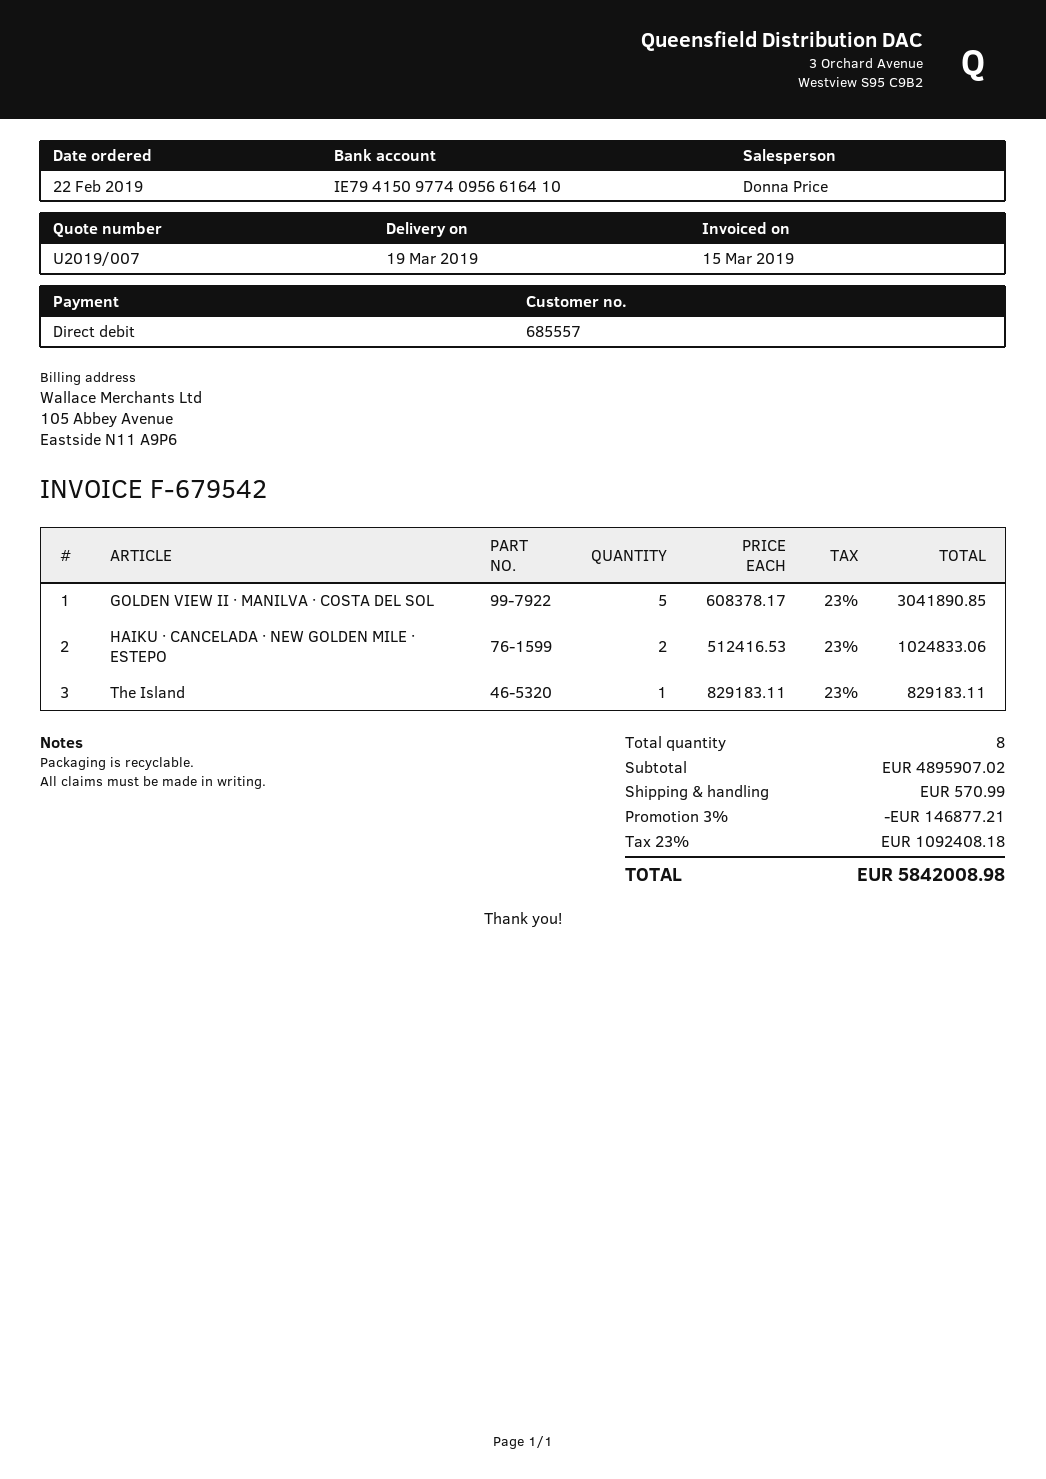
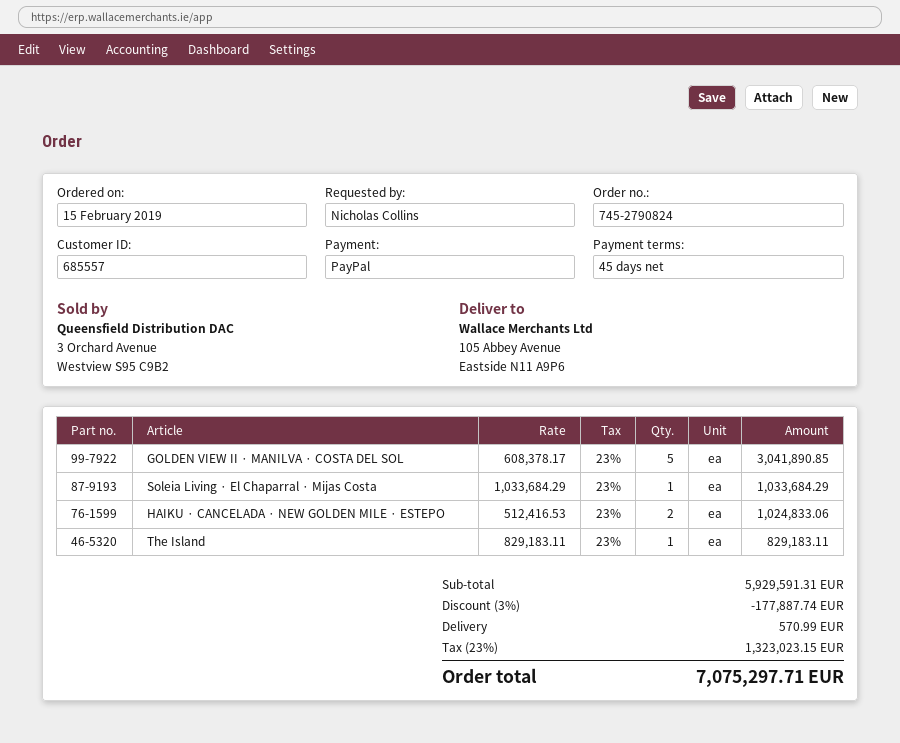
order date: 2019-02-22 -> 2019-02-15
payment method: direct debit -> PayPal
Soleia Living · El Chaparral · Mijas Costa: none -> 1 x 1033684.29 = 1033684.29
subtotal: 4895907.02 -> 5929591.31
discount: 3% = 146877.21 -> 3% = 177887.74
tax: 23% = 1092408.18 -> 23% = 1323023.15
total: 5842008.98 -> 7075297.71

